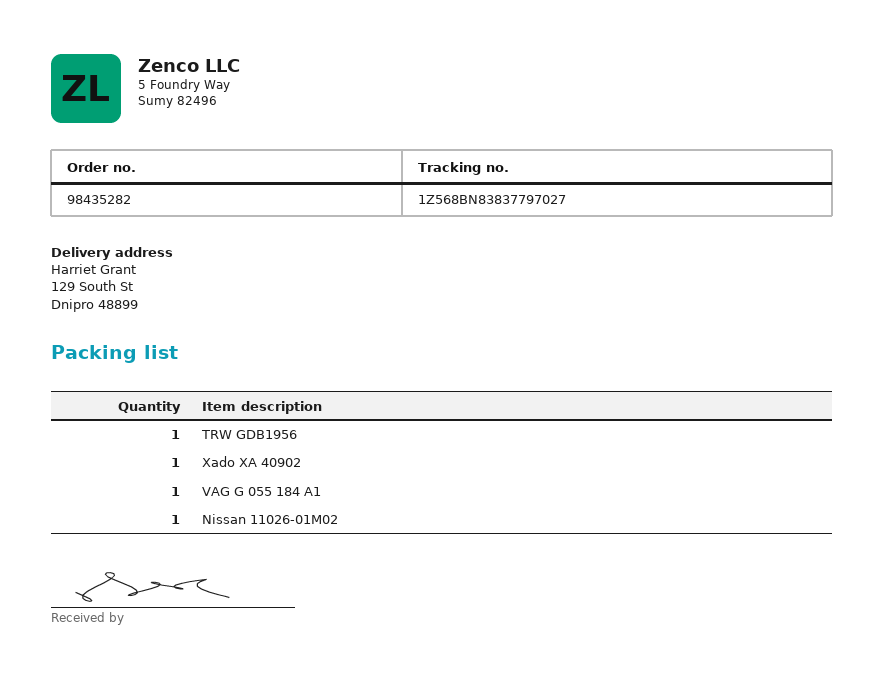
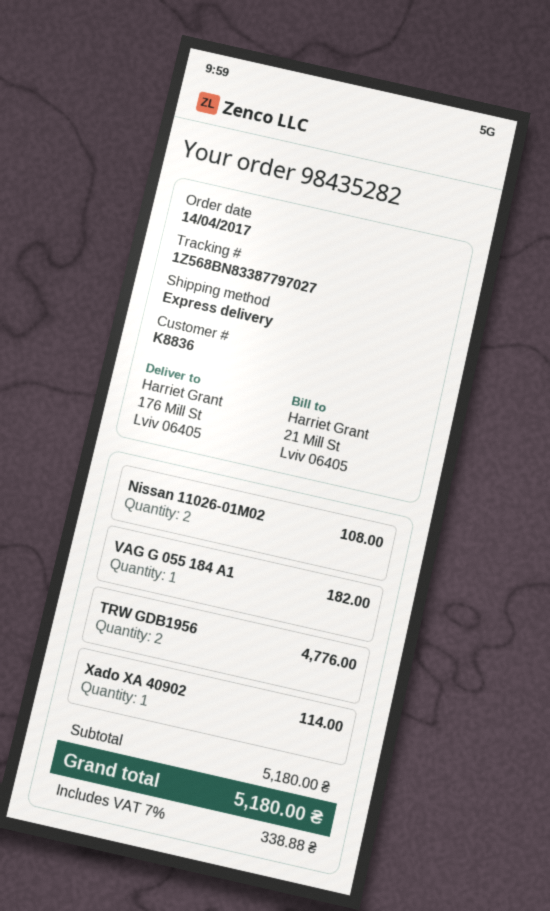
tracking number: 1Z568BN83837797027 -> 1Z568BN83387797027
ship to: 129 South St, Dnipro 48899 -> 176 Mill St, Lviv 06405
TRW GDB1956: 1 -> 2
Nissan 11026-01M02: 1 -> 2

